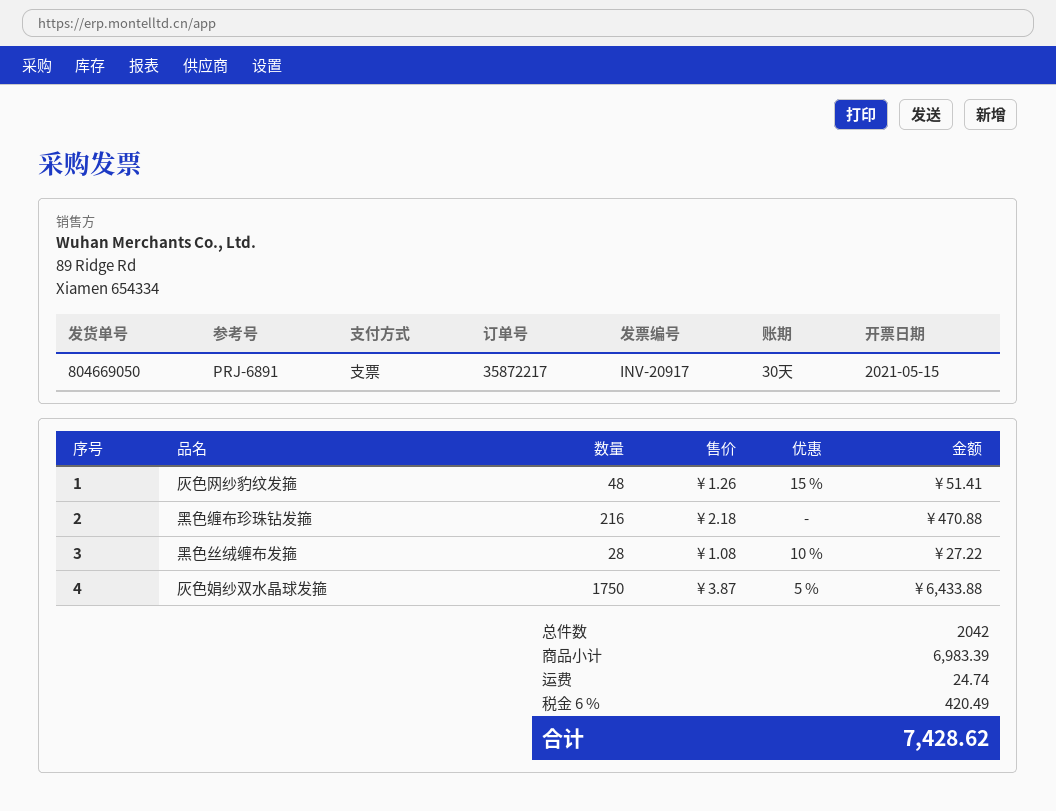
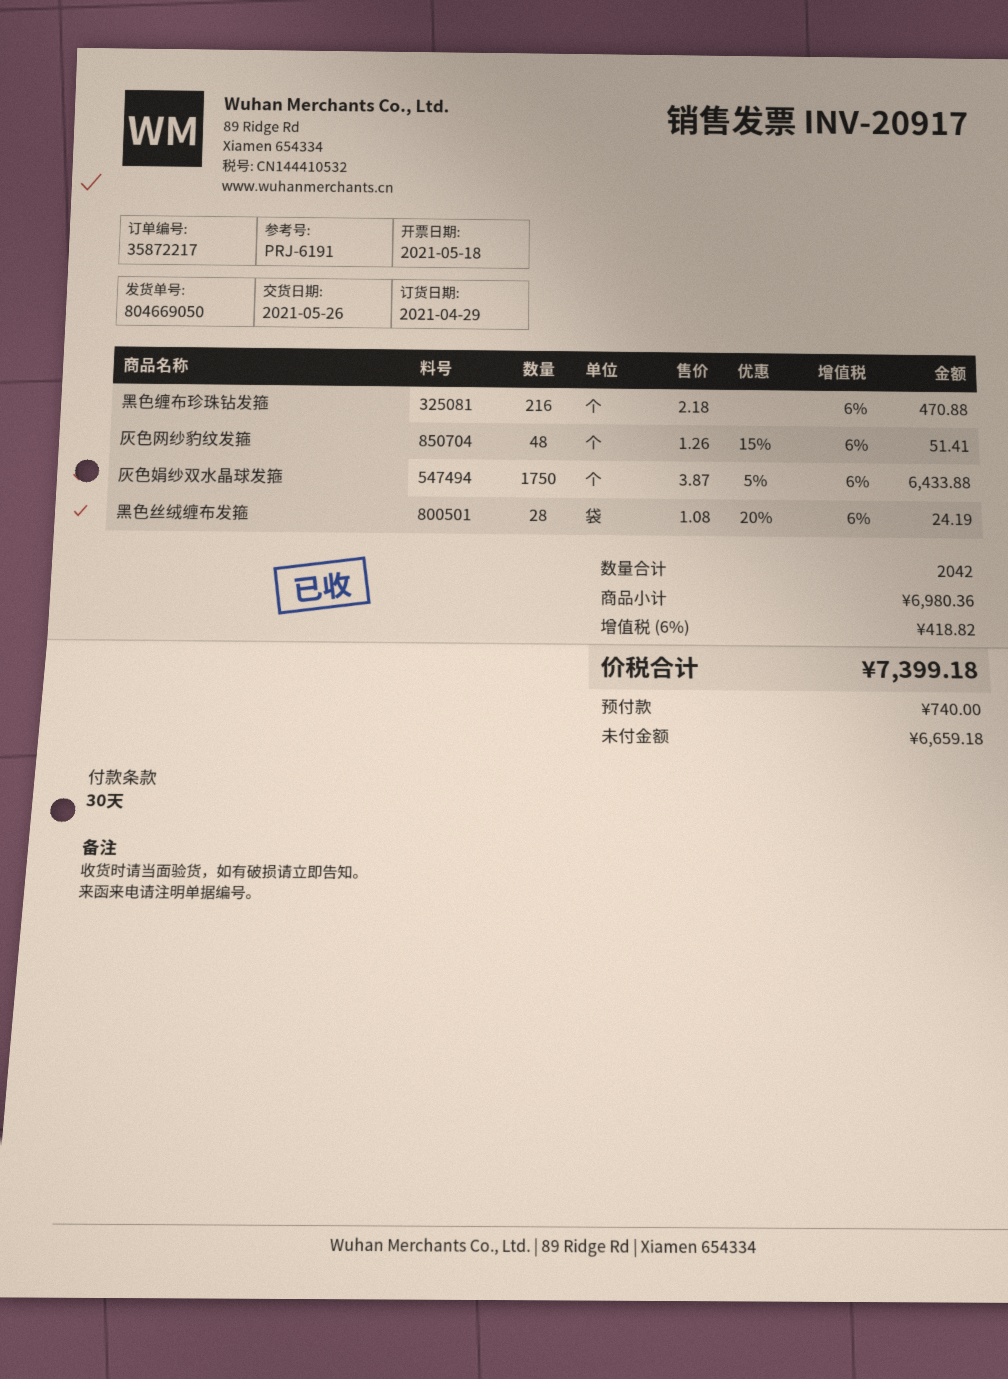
invoice date: 2021-05-15 -> 2021-05-18
reference: PRJ-6891 -> PRJ-6191
黑色丝绒缠布发箍: 28 x 1.08 - 10% = 27.22 -> 28 x 1.08 - 20% = 24.19
subtotal: 6983.39 -> 6980.36
shipping: 24.74 -> none
tax: 6% = 420.49 -> 6% = 418.82
total: 7428.62 -> 7399.18

